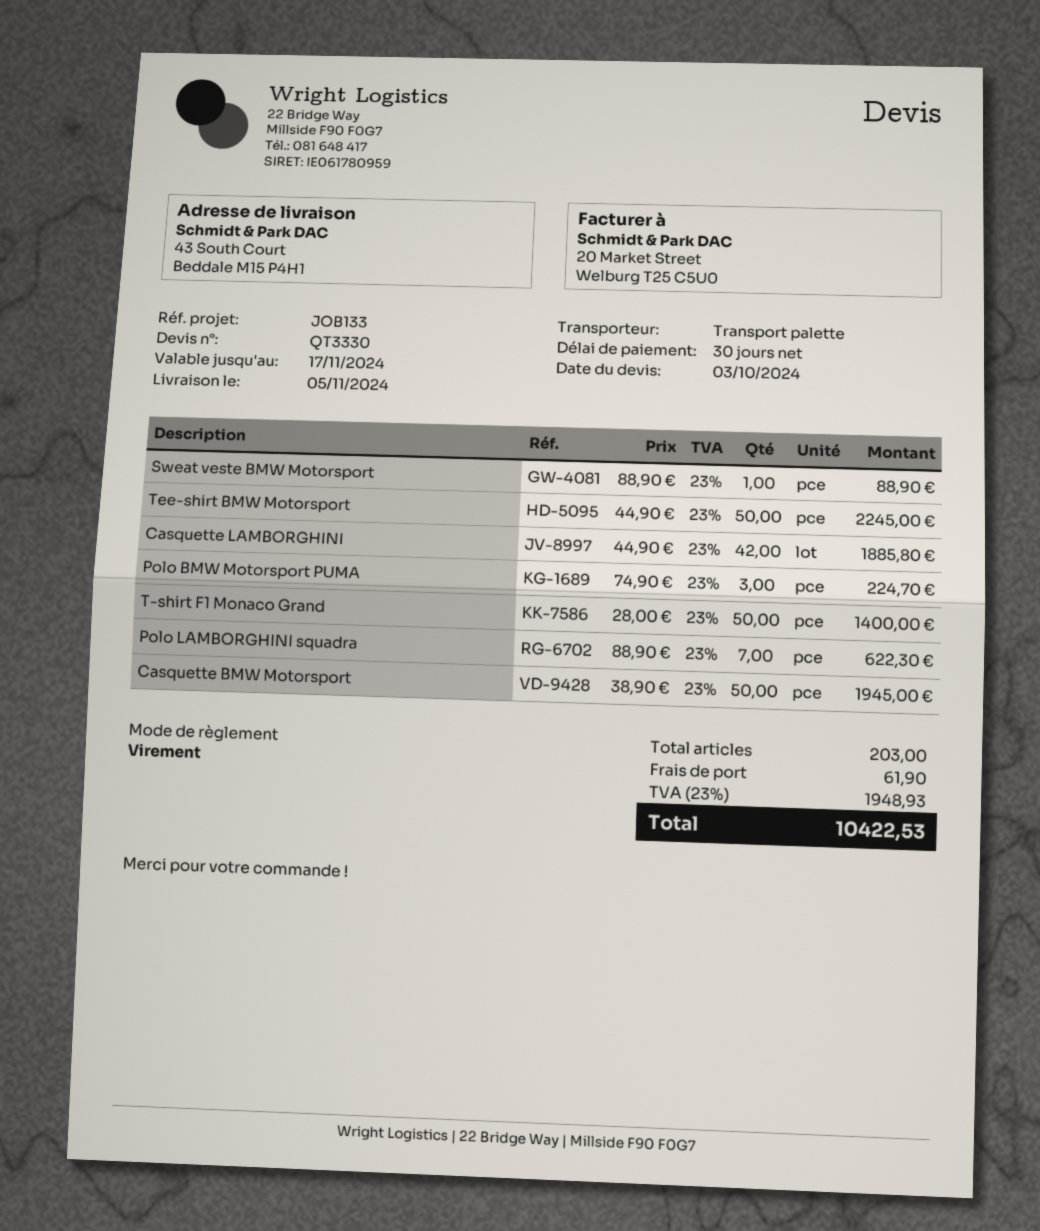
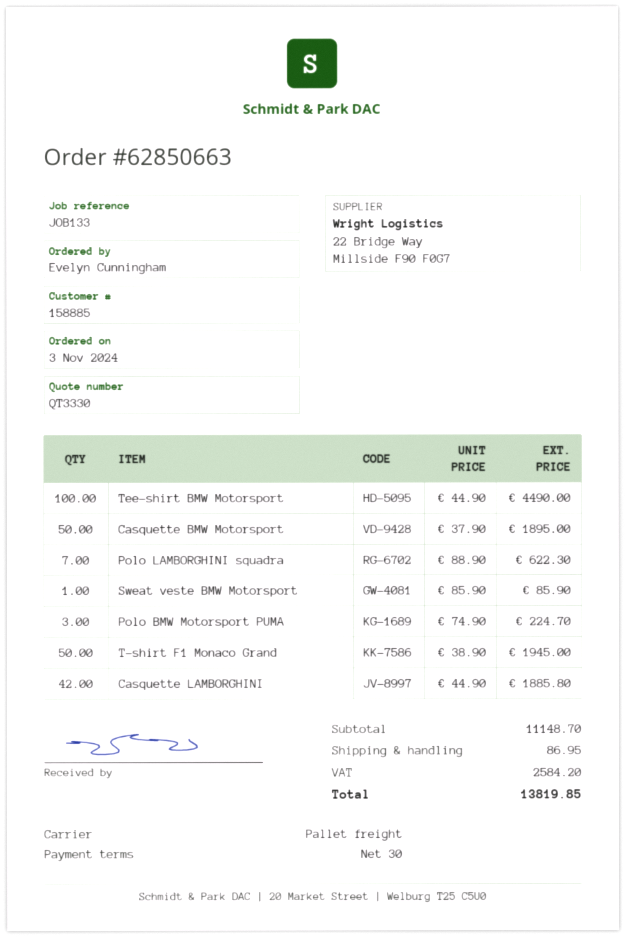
Sweat veste BMW Motorsport: 1 x 88.90 = 88.90 -> 1 x 85.90 = 85.90
Tee-shirt BMW Motorsport: 50 x 44.90 = 2245.00 -> 100 x 44.90 = 4490.00
T-shirt F1 Monaco Grand: 50 x 28.00 = 1400.00 -> 50 x 38.90 = 1945.00
Casquette BMW Motorsport: 50 x 38.90 = 1945.00 -> 50 x 37.90 = 1895.00
shipping: 61.90 -> 86.95
tax: 1948.93 -> 2584.20
total: 10422.53 -> 13819.85

